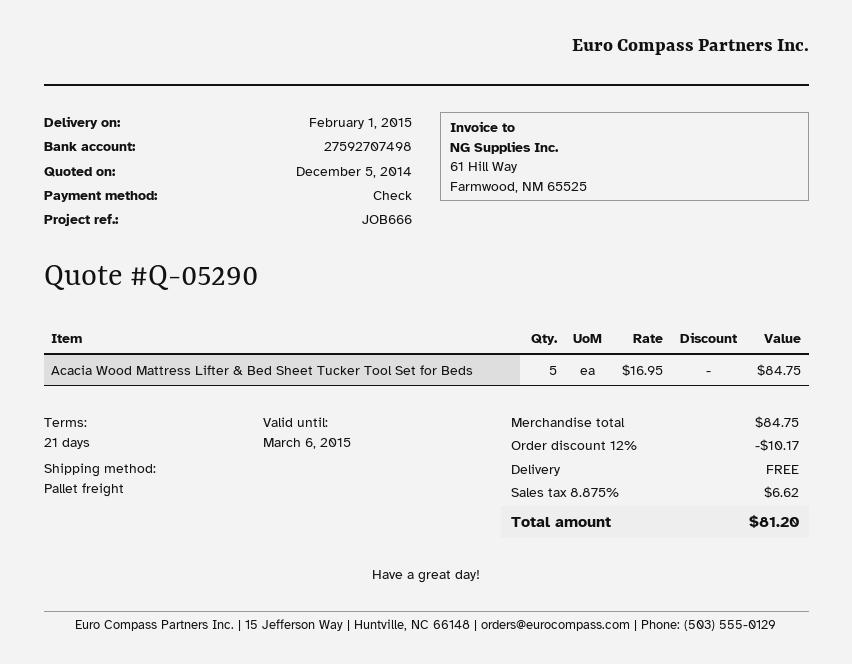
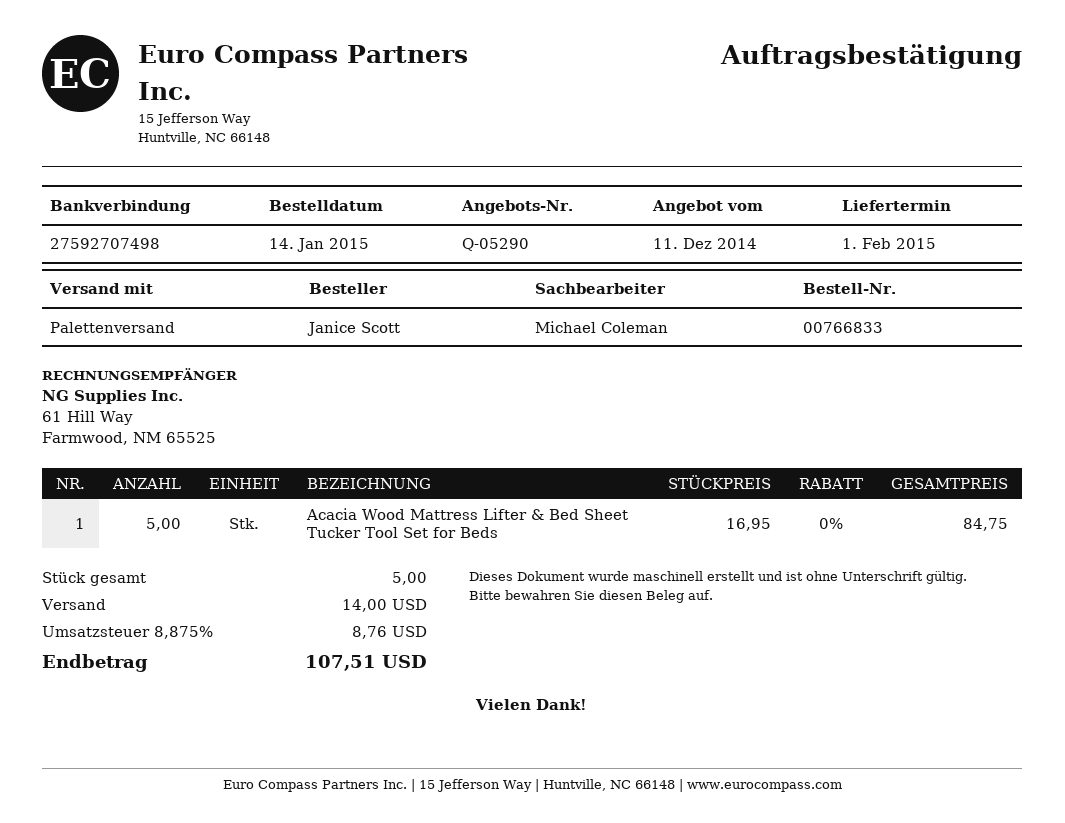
quote date: 2014-12-05 -> 2014-12-11
discount: 12% = 10.17 -> none
shipping: 0.00 -> 14.00
tax: 8.875% = 6.62 -> 8.875% = 8.76
total: 81.20 -> 107.51

